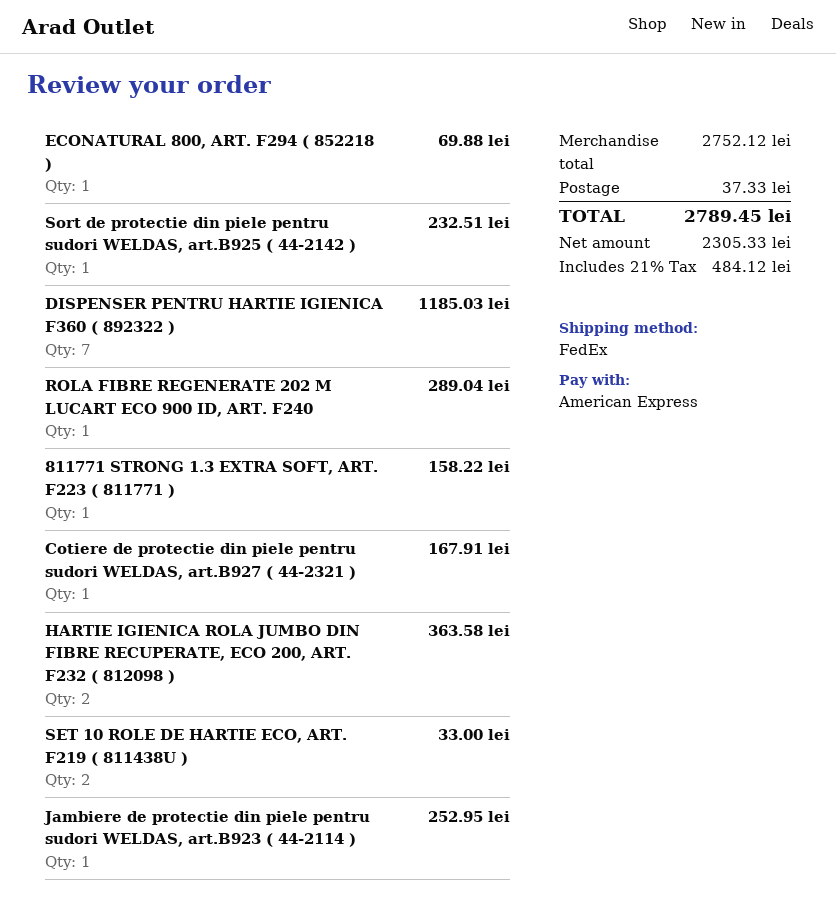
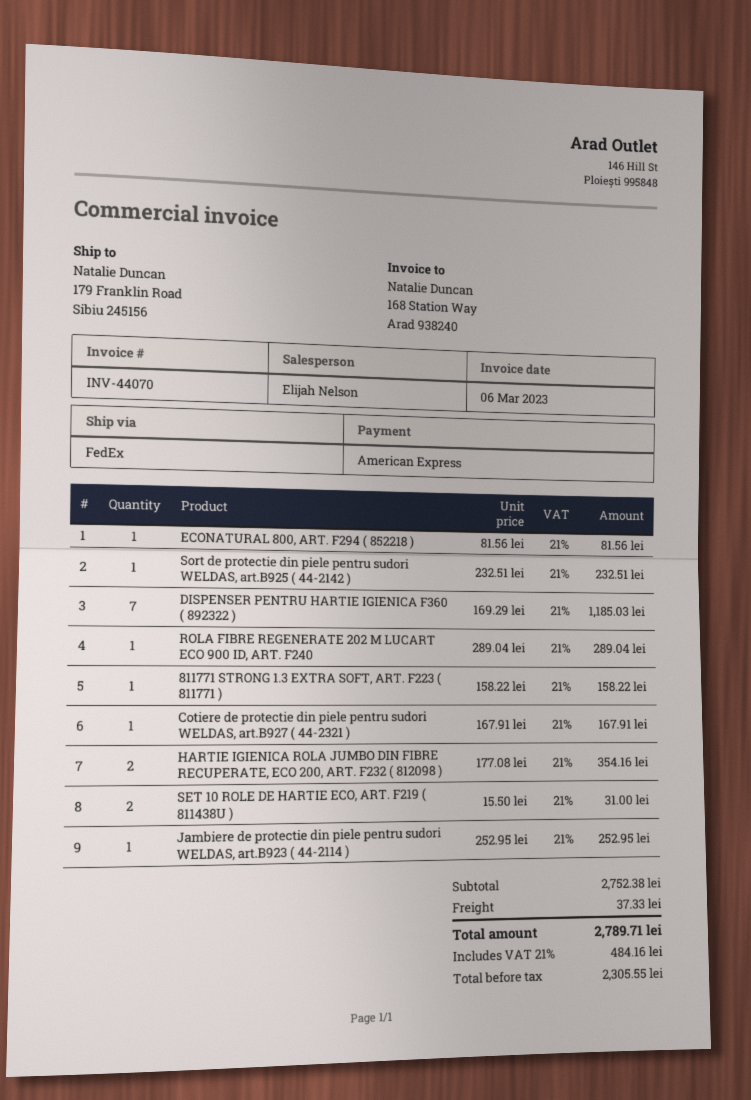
ECONATURAL 800, ART. F294 ( 852218 ): 1 for 69.88 -> 1 for 81.56
HARTIE IGIENICA ROLA JUMBO DIN FIBRE RECUPERATE, ECO 200, ART. F232 ( 812098 ): 2 for 363.58 -> 2 for 354.16
SET 10 ROLE DE HARTIE ECO, ART. F219 ( 811438U ): 2 for 33.00 -> 2 for 31.00
subtotal: 2752.12 -> 2752.38
net: 2305.33 -> 2305.55
tax: 21% = 484.12 -> 21% = 484.16
total: 2789.45 -> 2789.71

